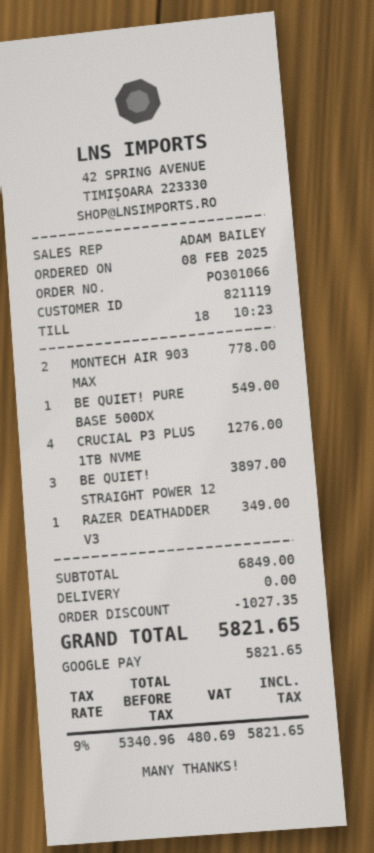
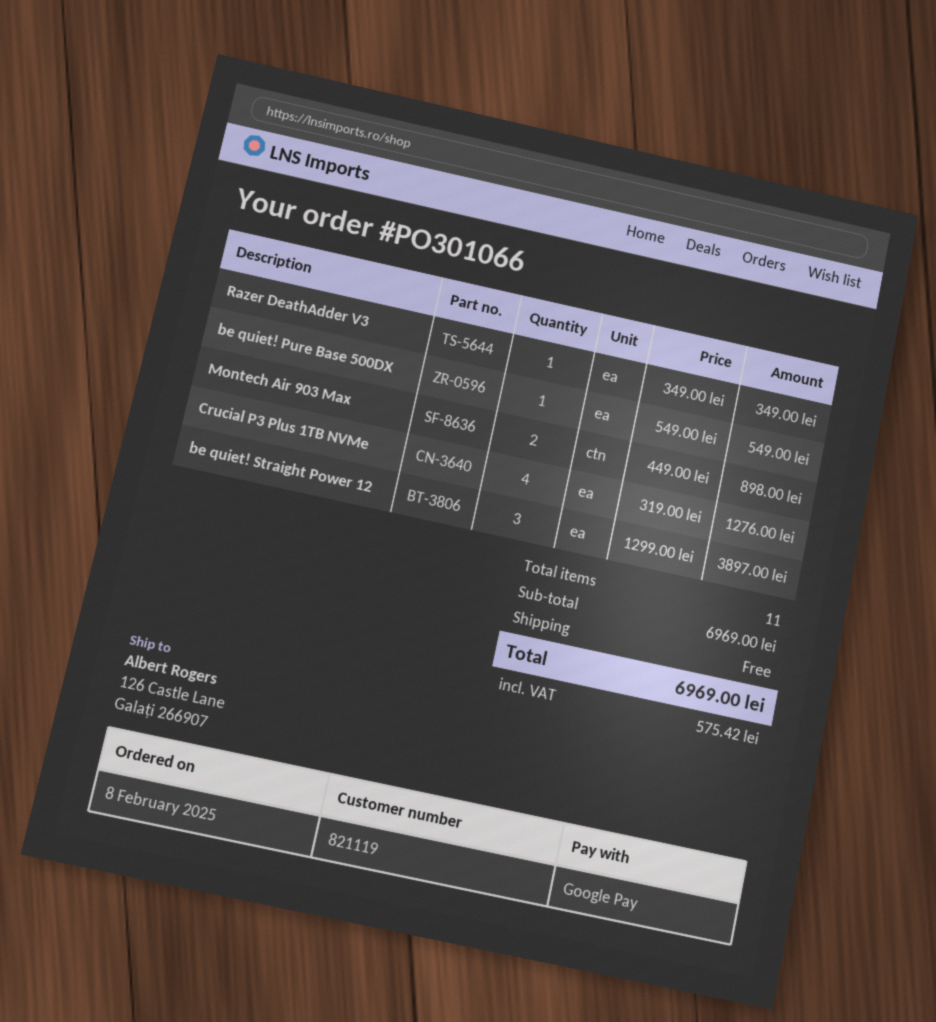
MONTECH AIR 903 MAX: 2 for 778.00 -> 2 for 898.00
subtotal: 6849.00 -> 6969.00
discount: 1027.35 -> none
tax: 480.69 -> 575.42
total: 5821.65 -> 6969.00

